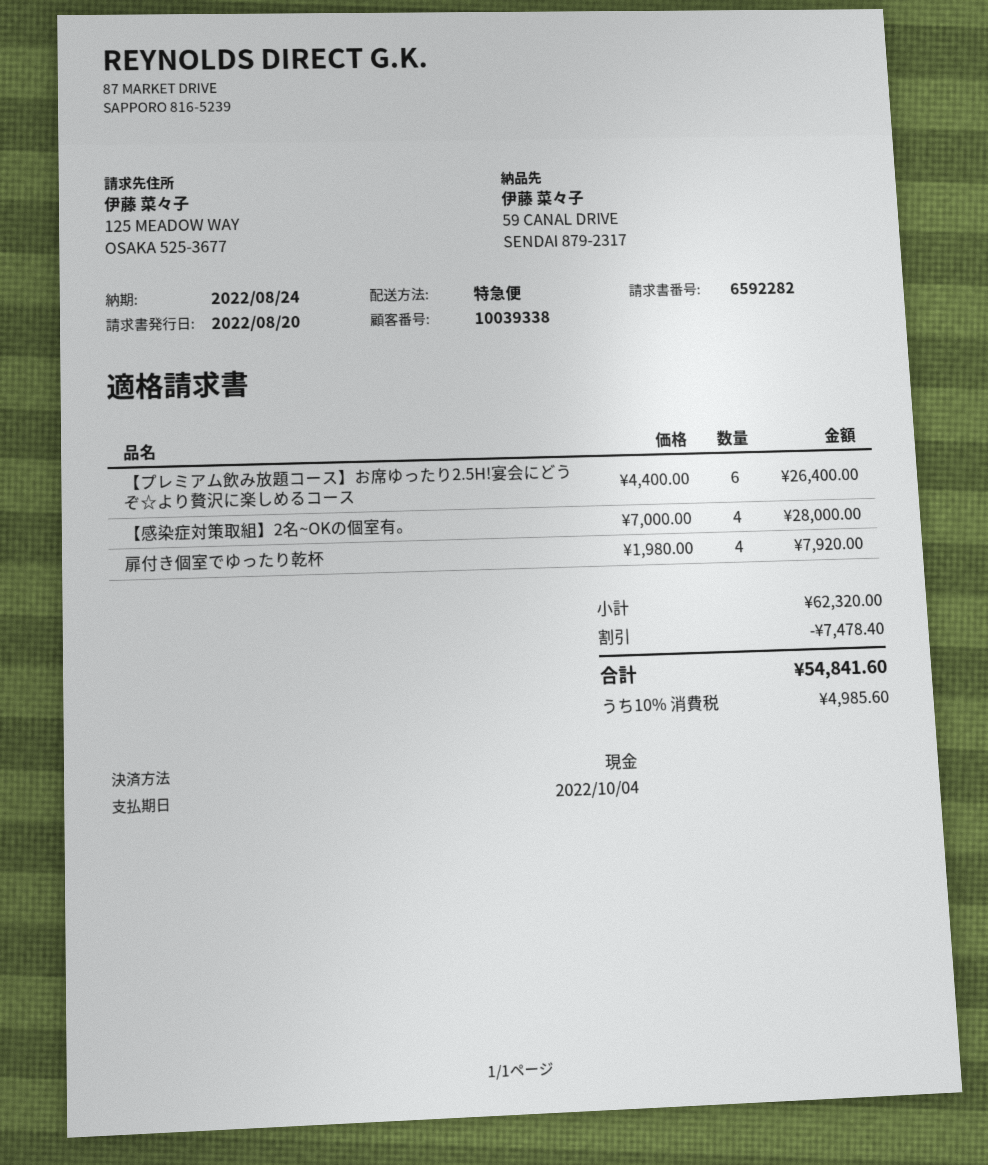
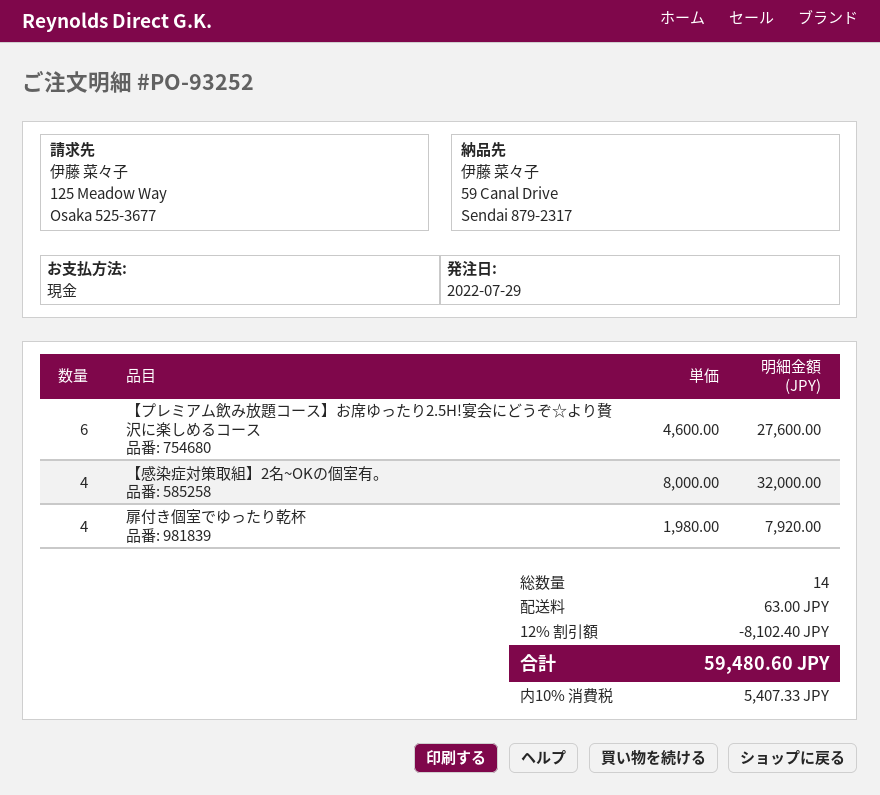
【プレミアム飲み放題コース】お席ゆったり2.5H!宴会にどうぞ☆より贅沢に楽しめるコース: 6 x 4400.00 = 26400.00 -> 6 x 4600.00 = 27600.00
【感染症対策取組】2名~OKの個室有。: 4 x 7000.00 = 28000.00 -> 4 x 8000.00 = 32000.00
discount: 7478.40 -> 8102.40
shipping: none -> 63.00
tax: 10% = 4985.60 -> 10% = 5407.33
total: 54841.60 -> 59480.60

